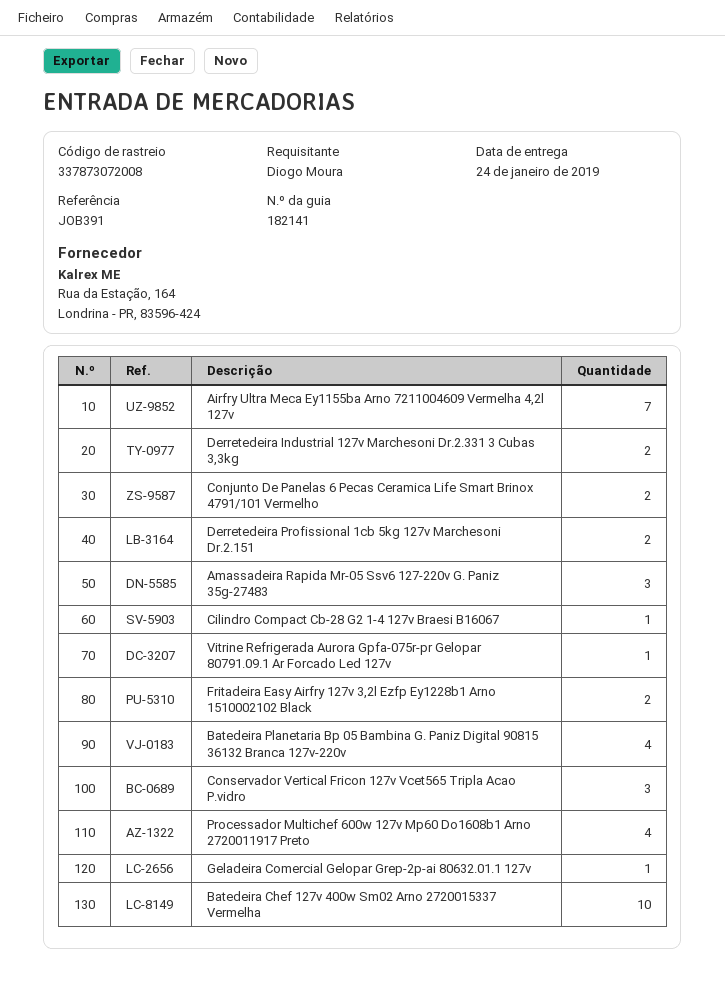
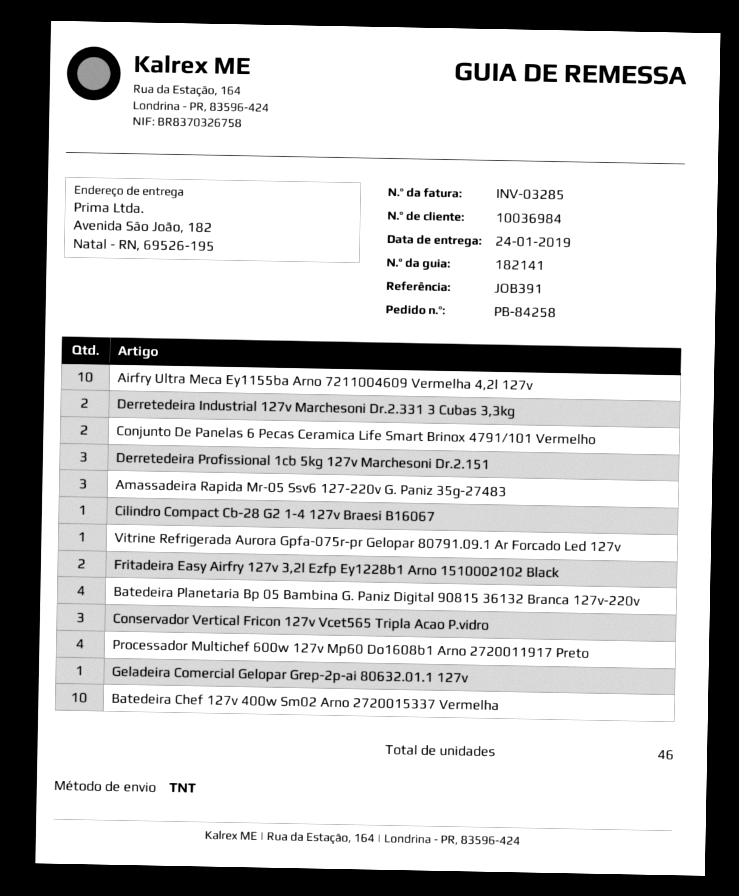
Airfry Ultra Meca Ey1155ba Arno 7211004609 Vermelha 4,2l 127v: 7 -> 10
Derretedeira Profissional 1cb 5kg 127v Marchesoni Dr.2.151: 2 -> 3

